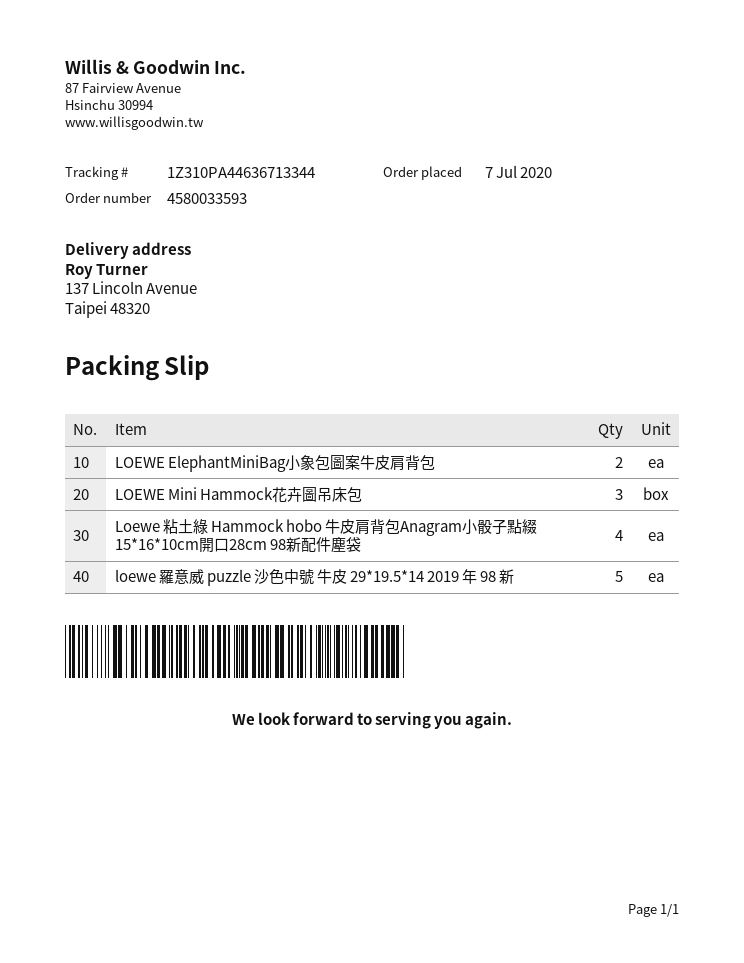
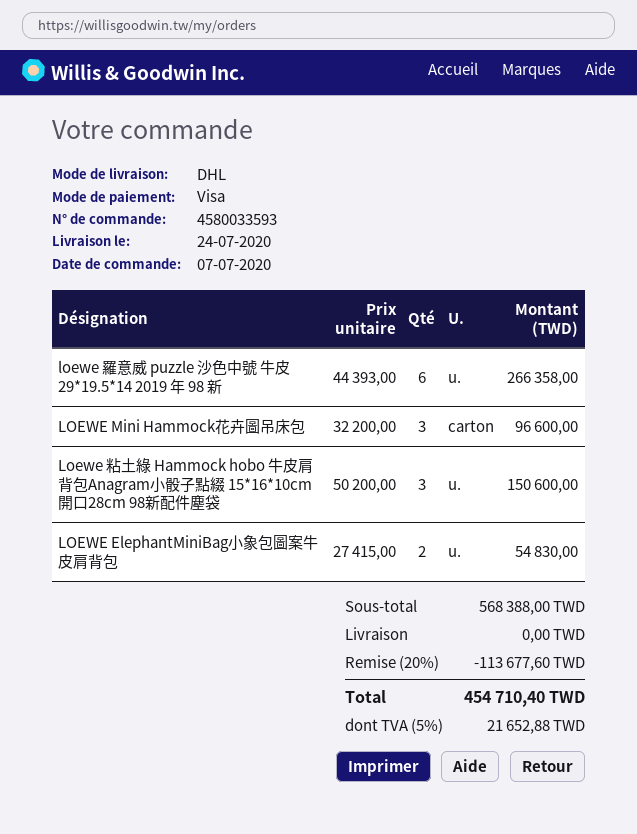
Loewe 粘土綠 Hammock hobo 牛皮肩背包Anagram小骰子點綴 15*16*10cm開口28cm 98新配件塵袋: 4 -> 3
loewe 羅意威 puzzle 沙色中號 牛皮 29*19.5*14 2019 年 98 新: 5 -> 6

